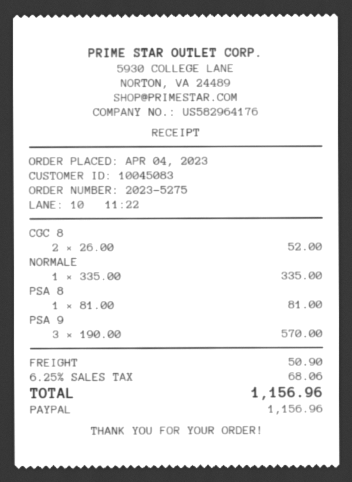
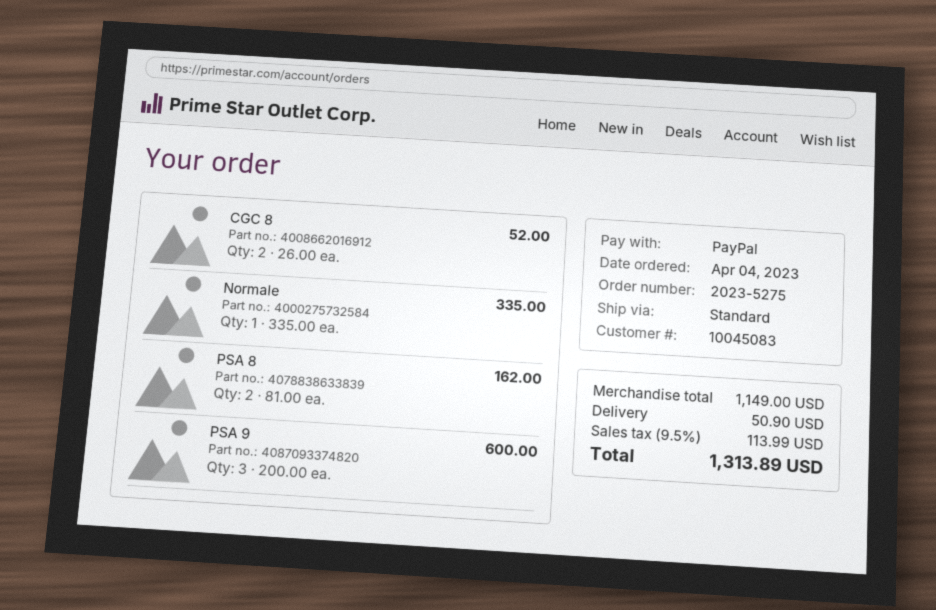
PSA 8: 1 x 81.00 = 81.00 -> 2 x 81.00 = 162.00
PSA 9: 3 x 190.00 = 570.00 -> 3 x 200.00 = 600.00
tax: 6.25% = 68.06 -> 9.5% = 113.99
total: 1156.96 -> 1313.89

